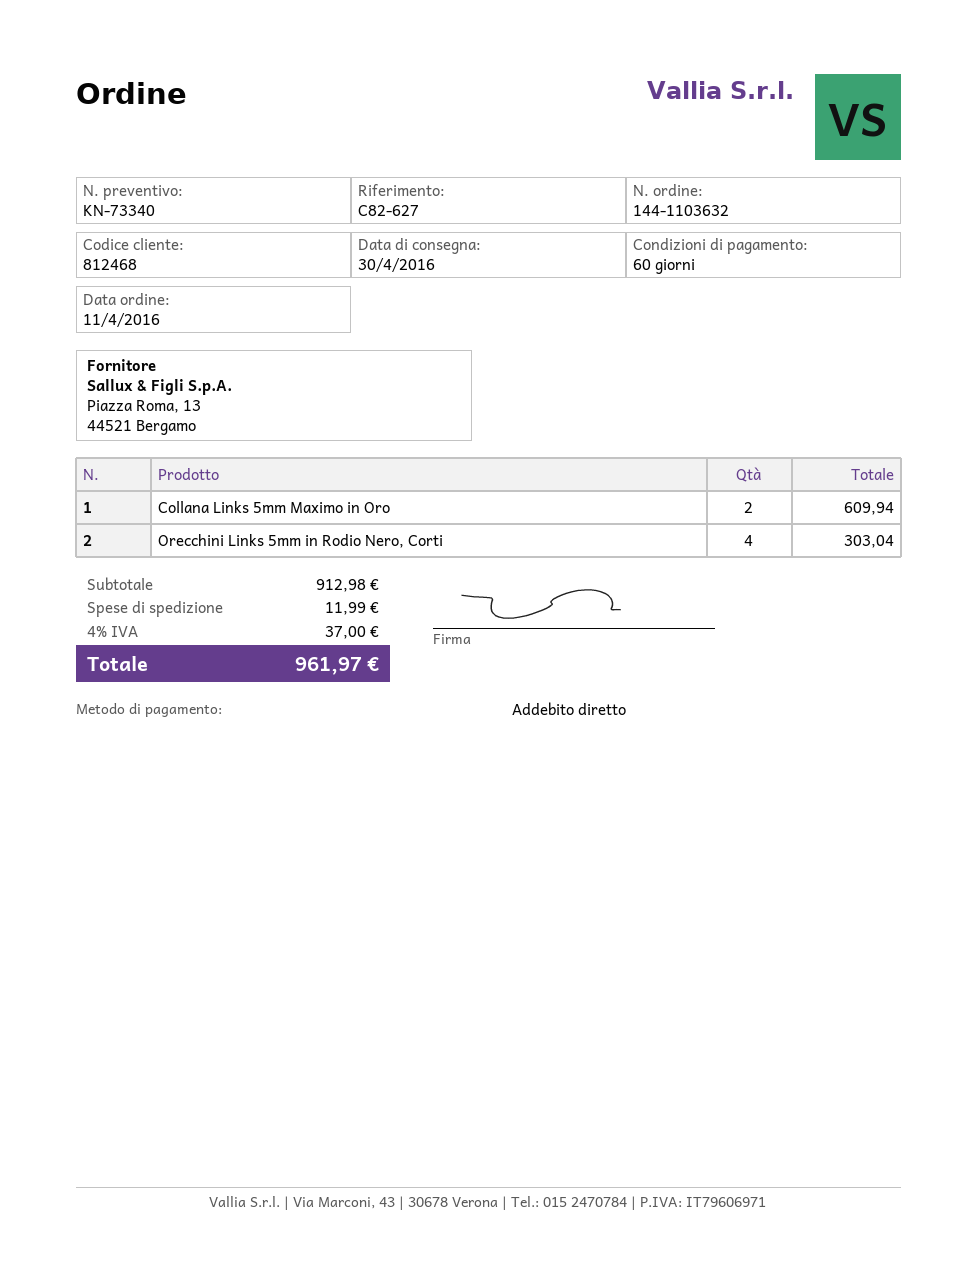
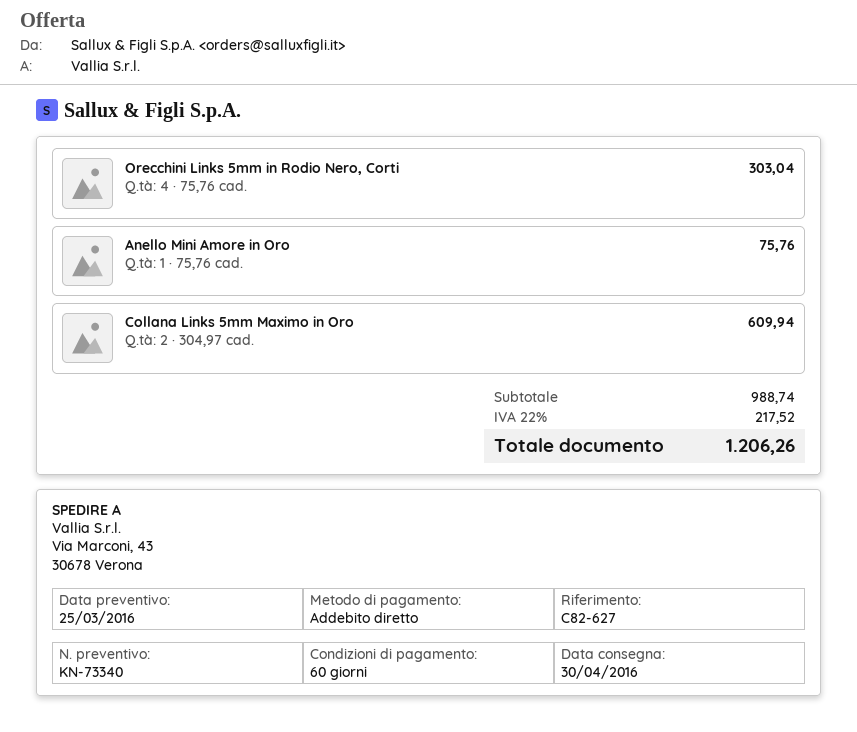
Anello Mini Amore in Oro: none -> 1 for 75.76
subtotal: 912.98 -> 988.74
shipping: 11.99 -> none
tax: 4% = 37.00 -> 22% = 217.52
total: 961.97 -> 1206.26

